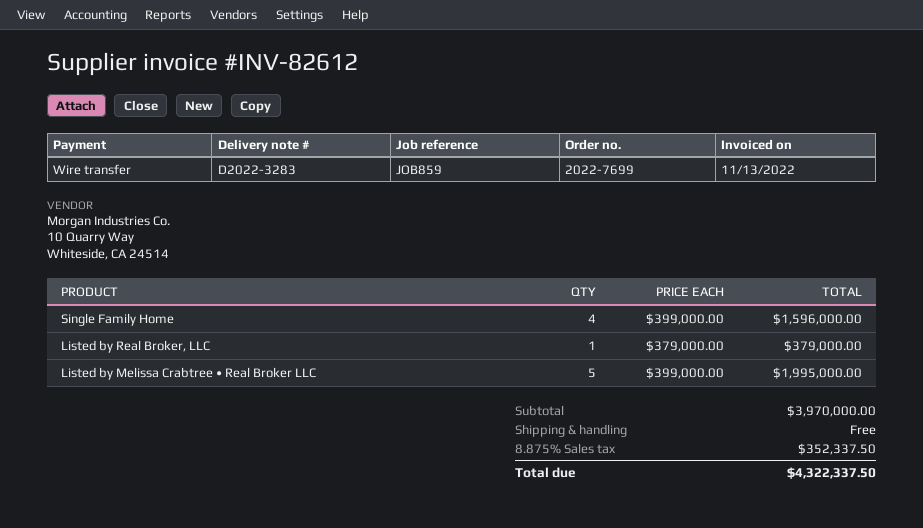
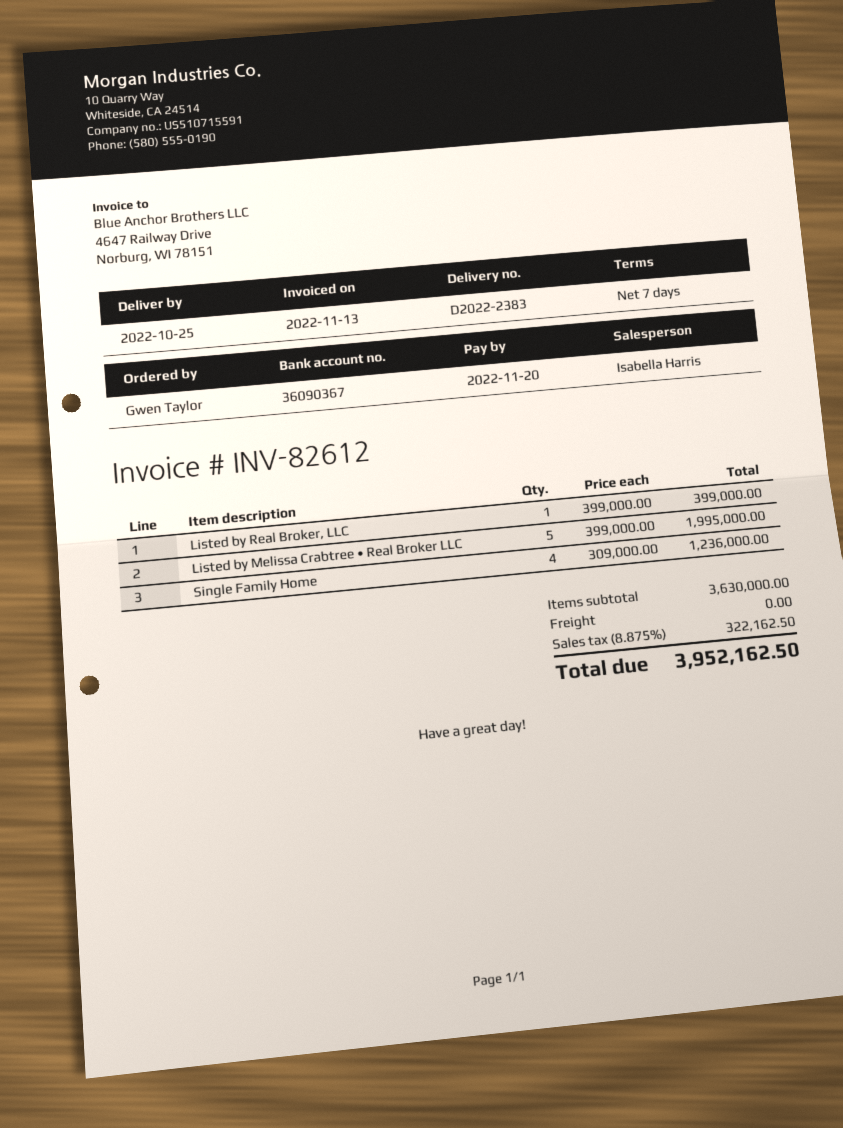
delivery note number: D2022-3283 -> D2022-2383
Single Family Home: 4 x 399000.00 = 1596000.00 -> 4 x 309000.00 = 1236000.00
Listed by Real Broker, LLC: 1 x 379000.00 = 379000.00 -> 1 x 399000.00 = 399000.00
subtotal: 3970000.00 -> 3630000.00
tax: 8.875% = 352337.50 -> 8.875% = 322162.50
total: 4322337.50 -> 3952162.50

